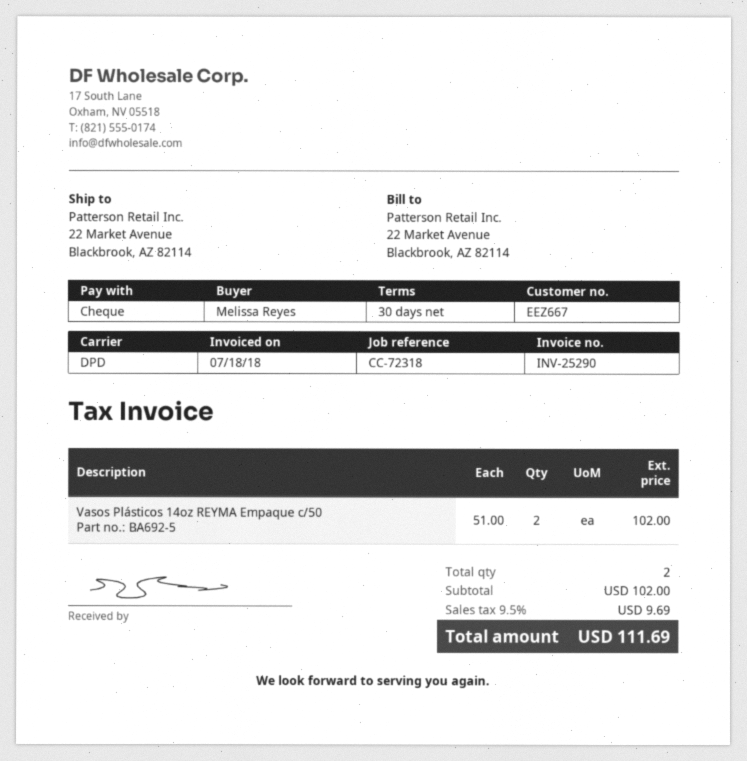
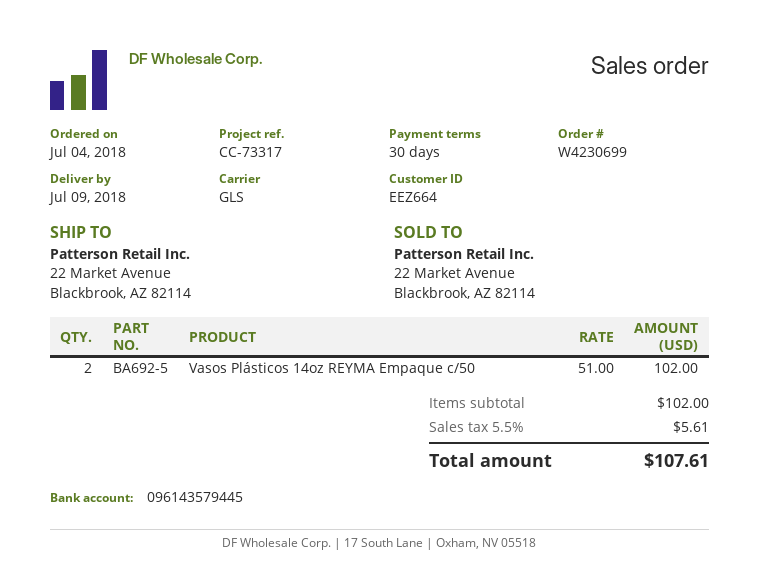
customer number: EEZ667 -> EEZ664
reference: CC-72318 -> CC-73317
shipping method: DPD -> GLS
tax: 9.5% = 9.69 -> 5.5% = 5.61
total: 111.69 -> 107.61

